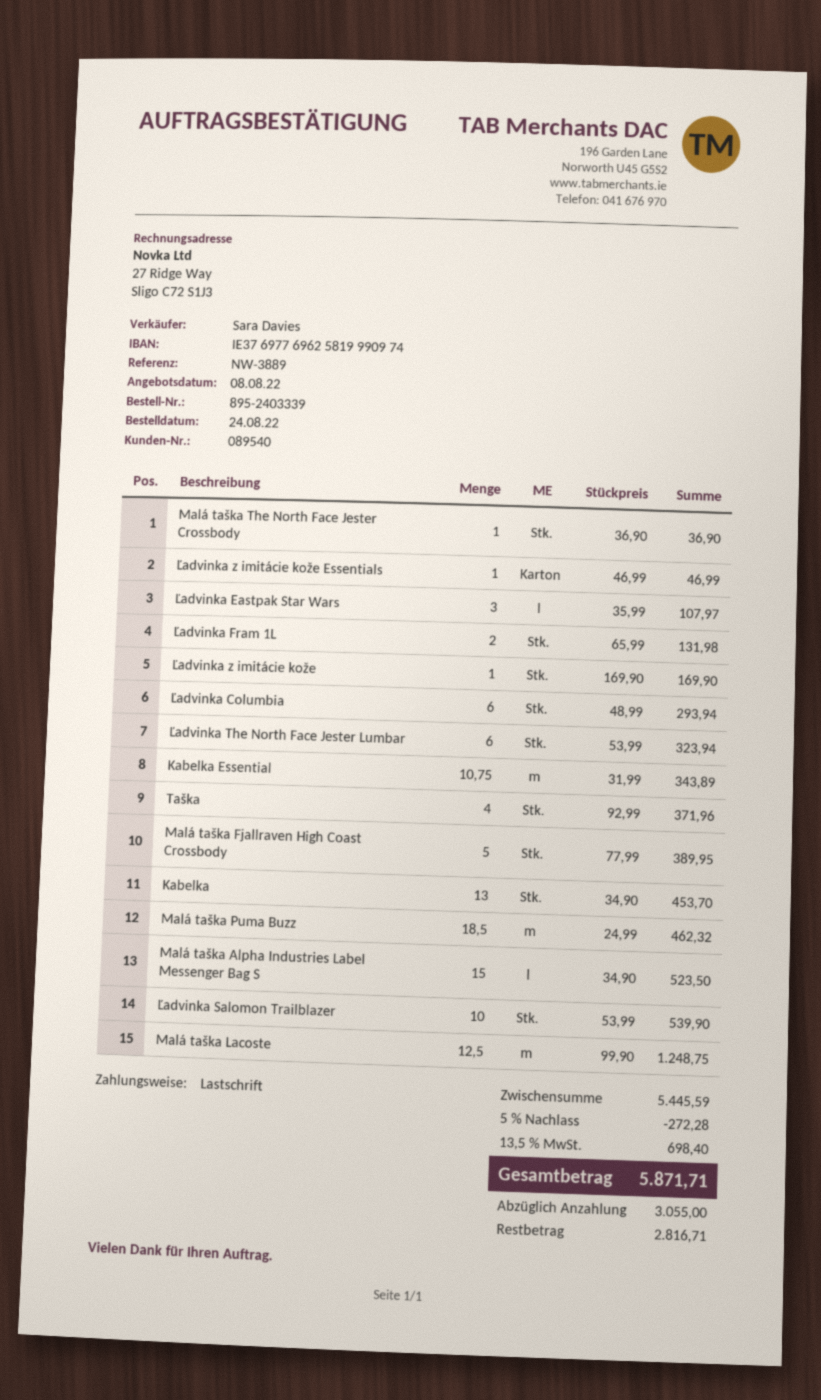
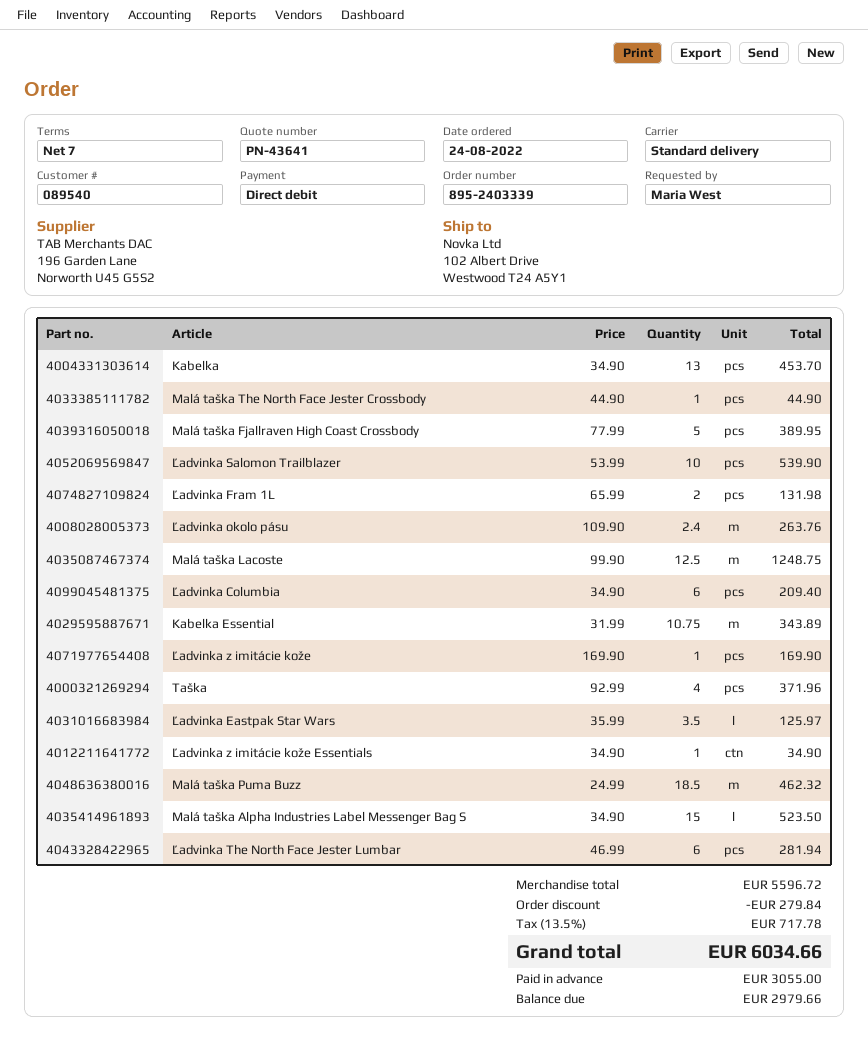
Malá taška The North Face Jester Crossbody: 1 x 36.90 = 36.90 -> 1 x 44.90 = 44.90
Ľadvinka z imitácie kože Essentials: 1 x 46.99 = 46.99 -> 1 x 34.90 = 34.90
Ľadvinka Eastpak Star Wars: 3 x 35.99 = 107.97 -> 3.5 x 35.99 = 125.97
Ľadvinka Columbia: 6 x 48.99 = 293.94 -> 6 x 34.90 = 209.40
Ľadvinka The North Face Jester Lumbar: 6 x 53.99 = 323.94 -> 6 x 46.99 = 281.94
Ľadvinka okolo pásu: none -> 2.4 x 109.90 = 263.76
subtotal: 5445.59 -> 5596.72
discount: 272.28 -> 279.84
tax: 13.5% = 698.40 -> 13.5% = 717.78
total: 5871.71 -> 6034.66
balance: 2816.71 -> 2979.66

